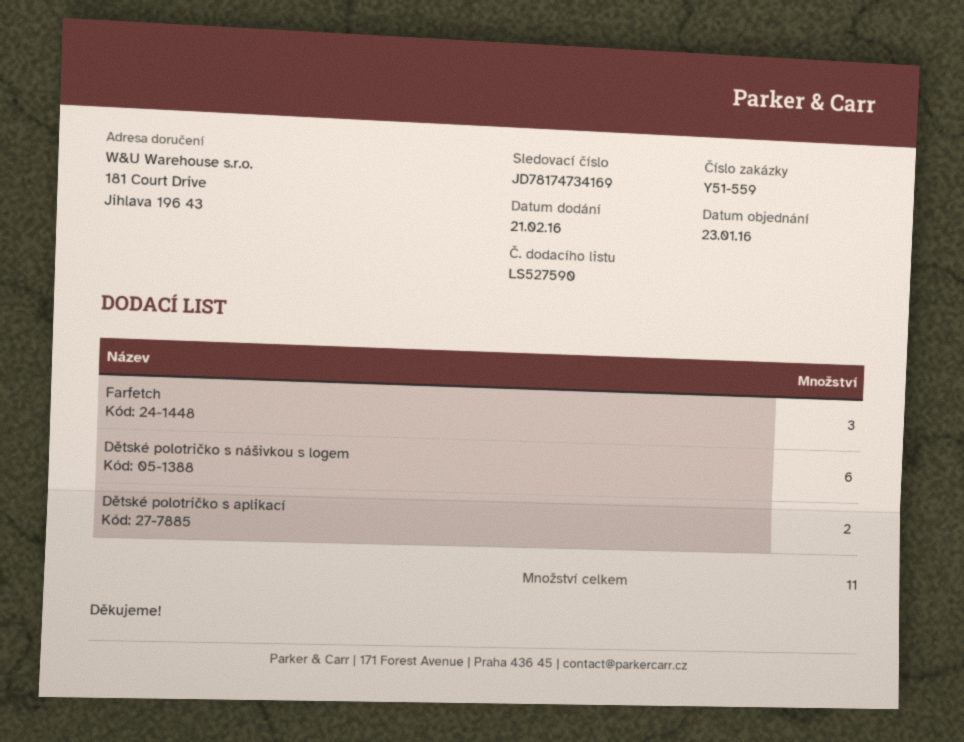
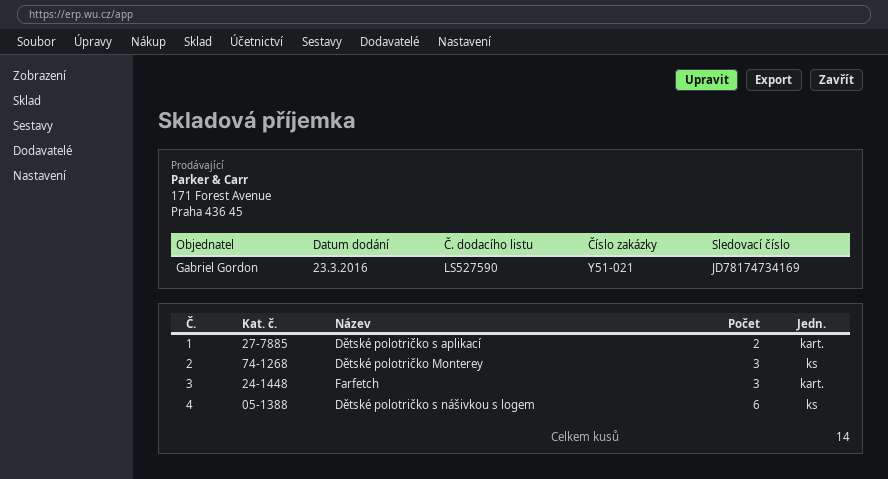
delivery date: 2016-02-21 -> 2016-03-23
reference: Y51-559 -> Y51-021
Dětské polotričko Monterey: none -> 3
total quantity: 11 -> 14

